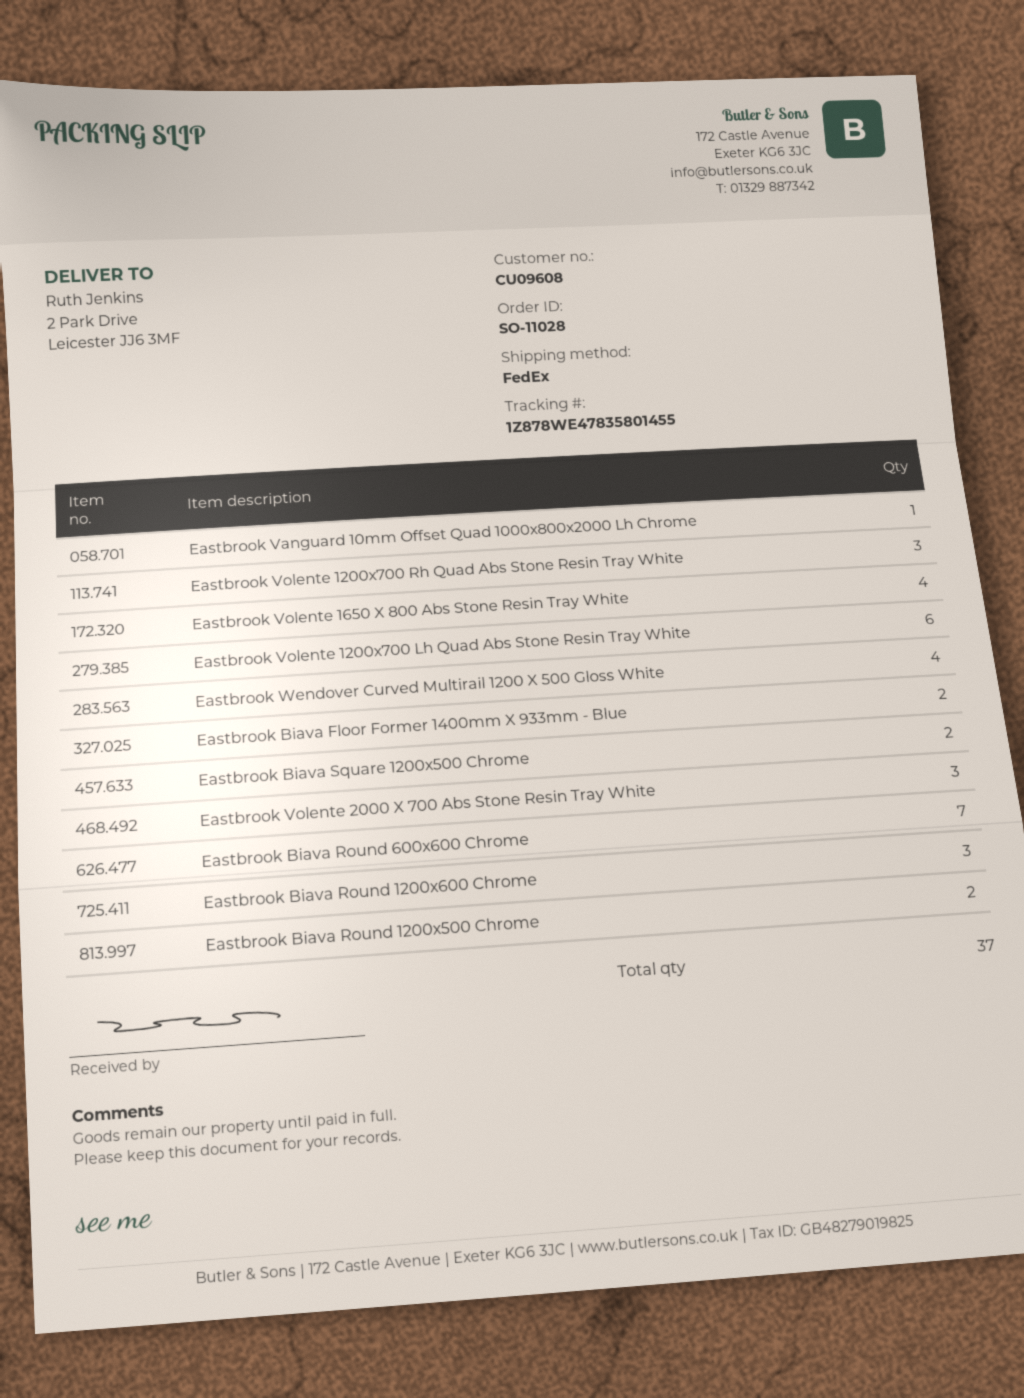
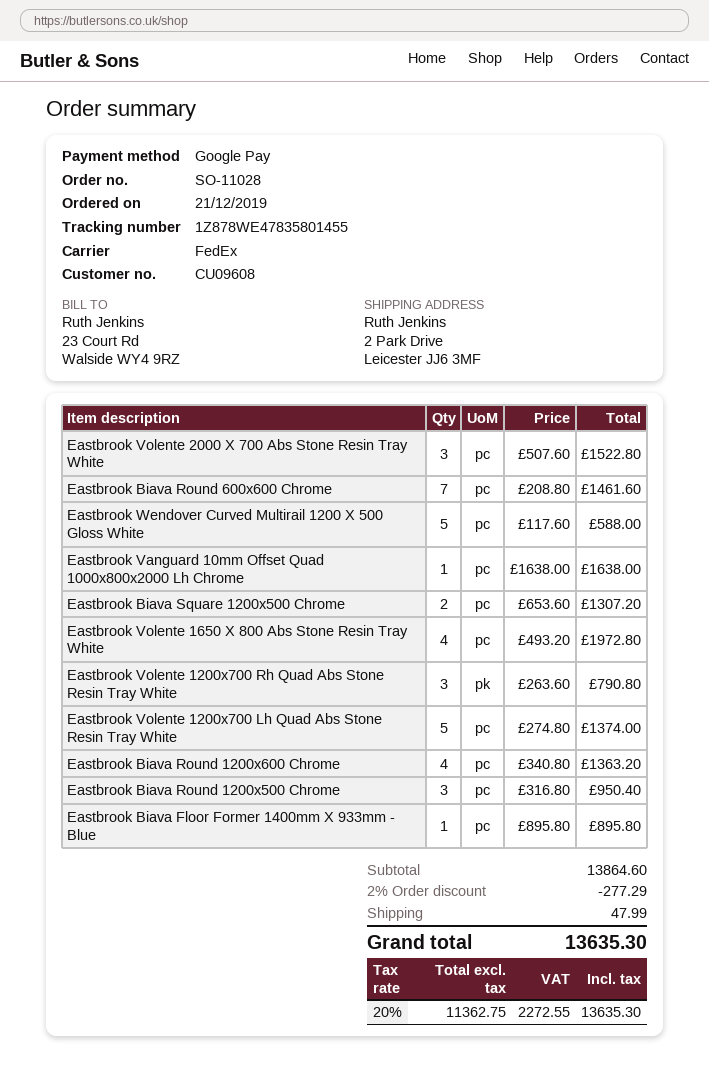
Eastbrook Volente 1200x700 Lh Quad Abs Stone Resin Tray White: 6 -> 5
Eastbrook Wendover Curved Multirail 1200 X 500 Gloss White: 4 -> 5
Eastbrook Biava Floor Former 1400mm X 933mm - Blue: 2 -> 1
Eastbrook Biava Round 1200x600 Chrome: 3 -> 4
Eastbrook Biava Round 1200x500 Chrome: 2 -> 3

